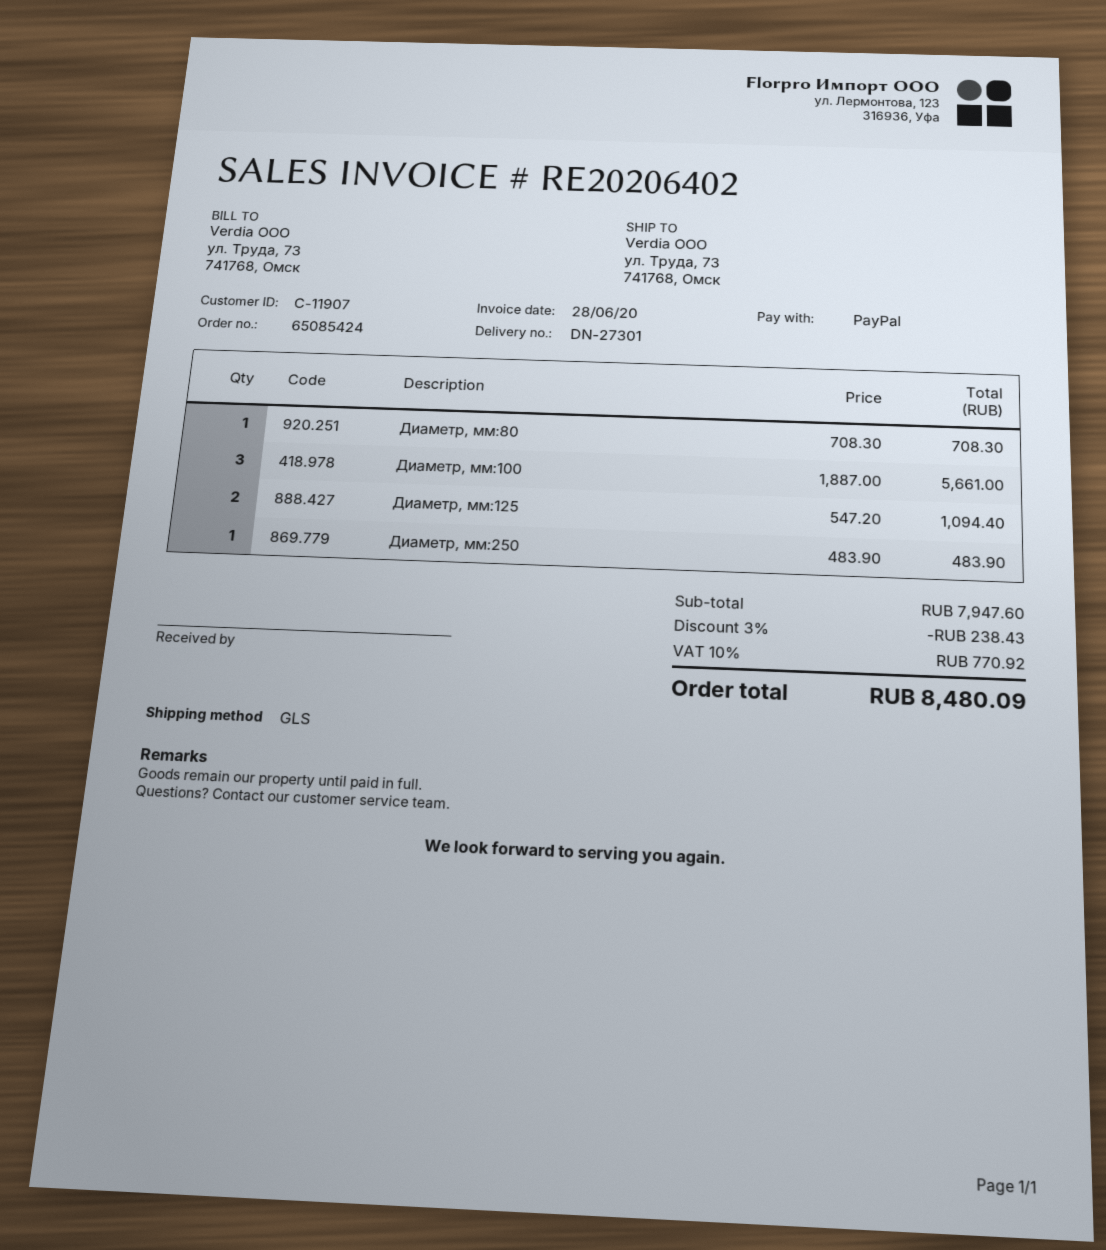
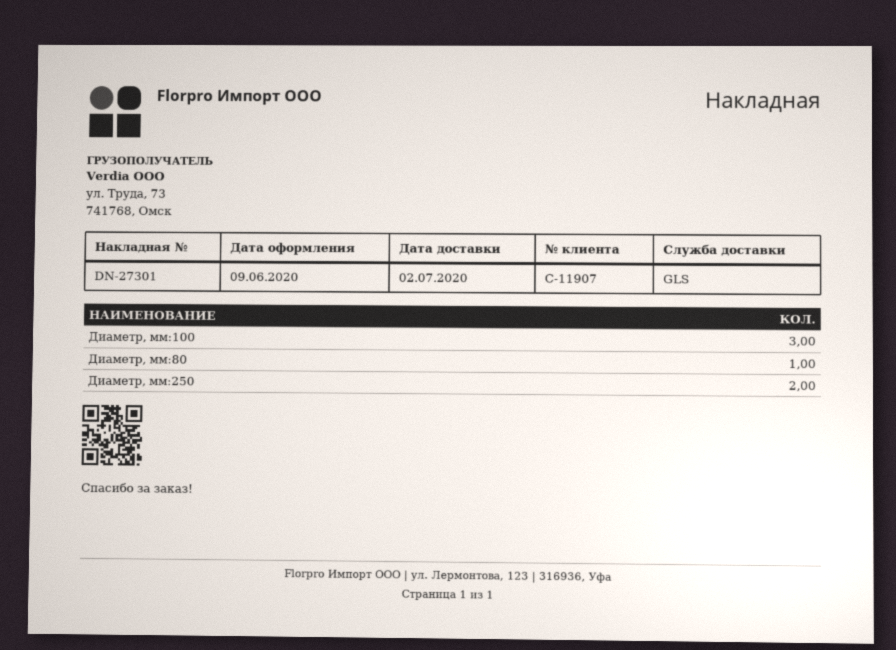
Диаметр, мм:125: 2 -> none
Диаметр, мм:250: 1 -> 2

